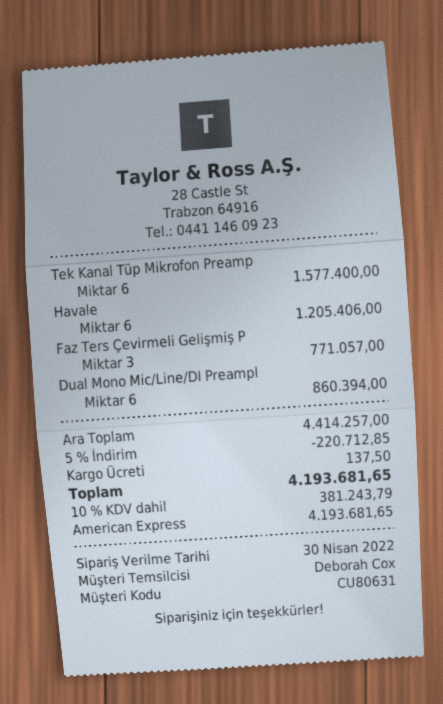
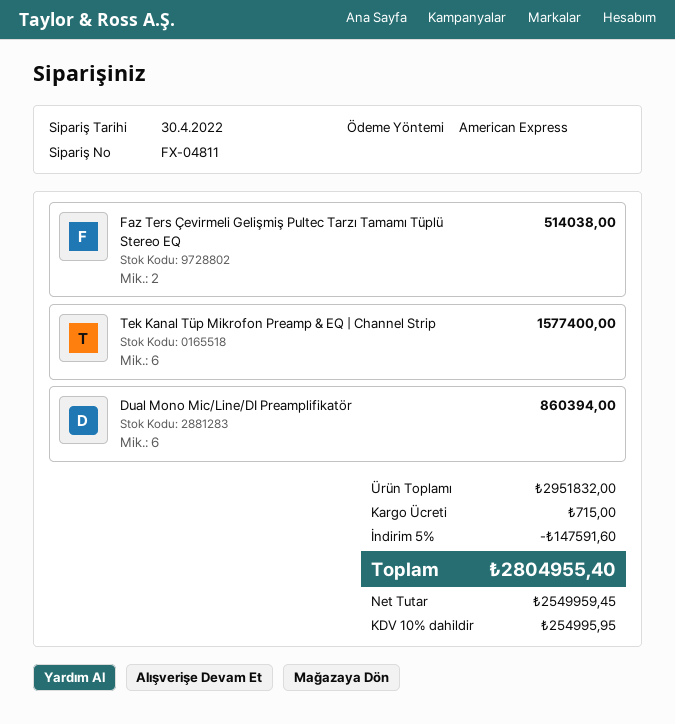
Havale: 6 for 1205406.00 -> none
Faz Ters Çevirmeli Gelişmiş P: 3 for 771057.00 -> 2 for 514038.00
subtotal: 4414257.00 -> 2951832.00
discount: 5% = 220712.85 -> 5% = 147591.60
shipping: 137.50 -> 715.00
tax: 10% = 381243.79 -> 10% = 254995.95
total: 4193681.65 -> 2804955.40

